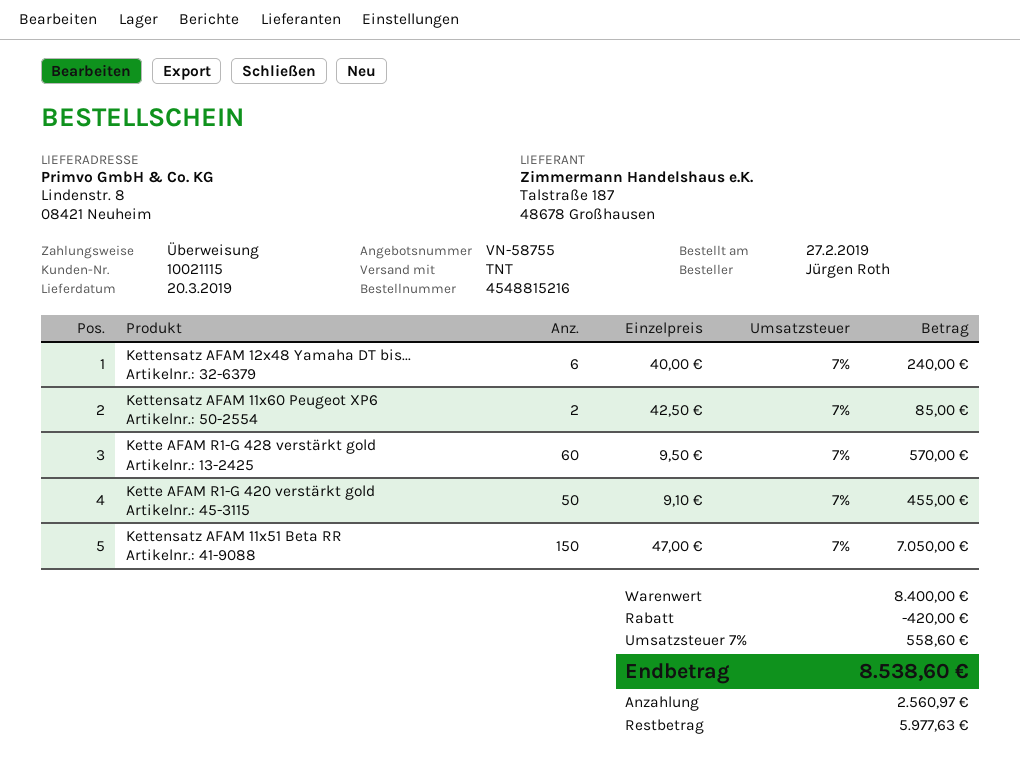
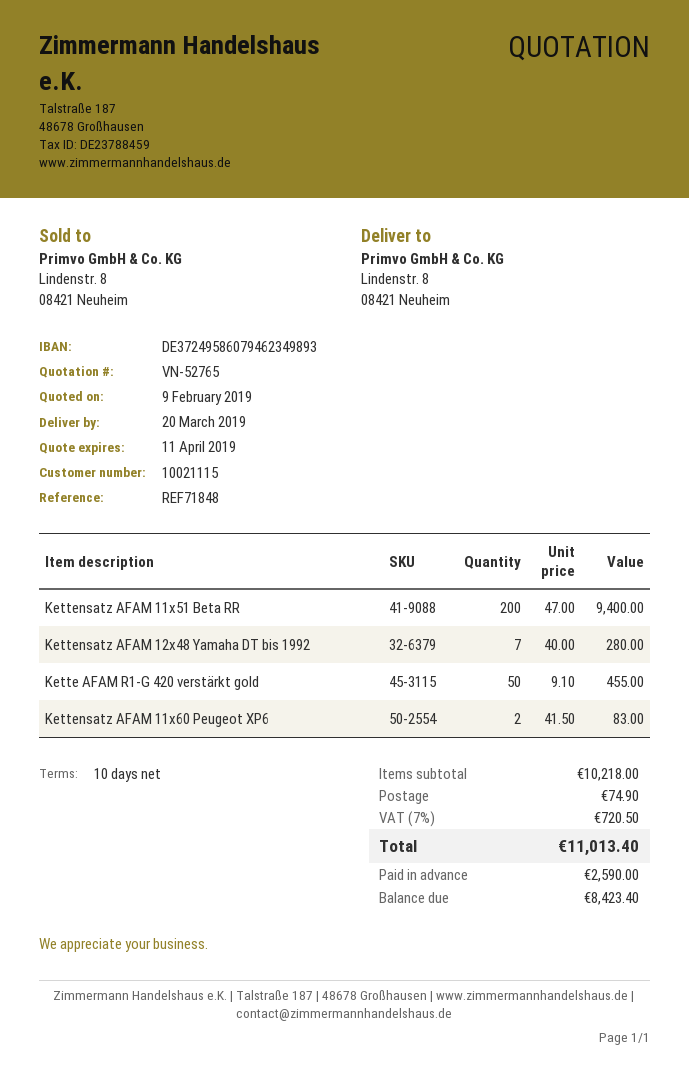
quote number: VN-58755 -> VN-52765
Kettensatz AFAM 12x48 Yamaha DT bis...: 6 x 40.00 = 240.00 -> 7 x 40.00 = 280.00
Kettensatz AFAM 11x60 Peugeot XP6: 2 x 42.50 = 85.00 -> 2 x 41.50 = 83.00
Kette AFAM R1-G 428 verstärkt gold: 60 x 9.50 = 570.00 -> none
Kettensatz AFAM 11x51 Beta RR: 150 x 47.00 = 7050.00 -> 200 x 47.00 = 9400.00
subtotal: 8400.00 -> 10218.00
discount: 420.00 -> none
shipping: none -> 74.90
tax: 7% = 558.60 -> 7% = 720.50
total: 8538.60 -> 11013.40
deposit: 2560.97 -> 2590.00
balance: 5977.63 -> 8423.40

